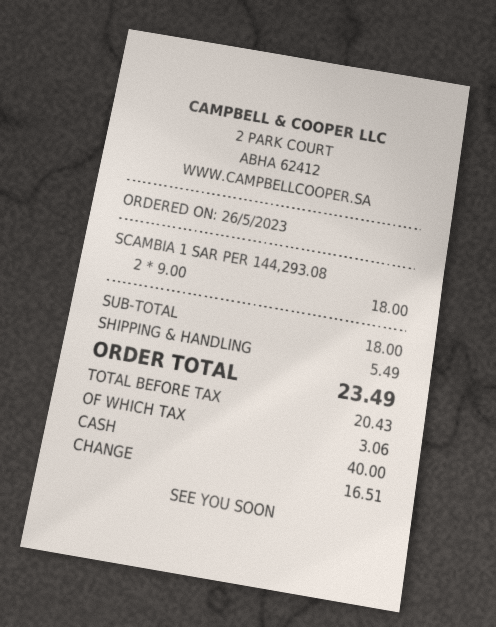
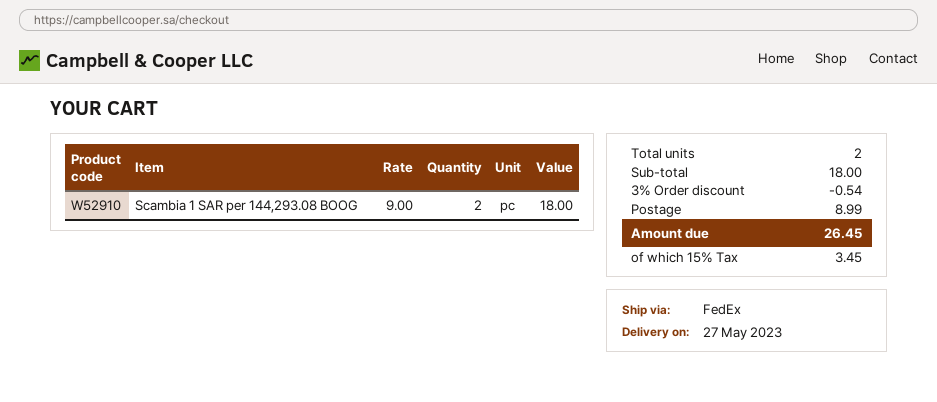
discount: none -> 3% = 0.54
shipping: 5.49 -> 8.99
tax: 3.06 -> 3.45
total: 23.49 -> 26.45

